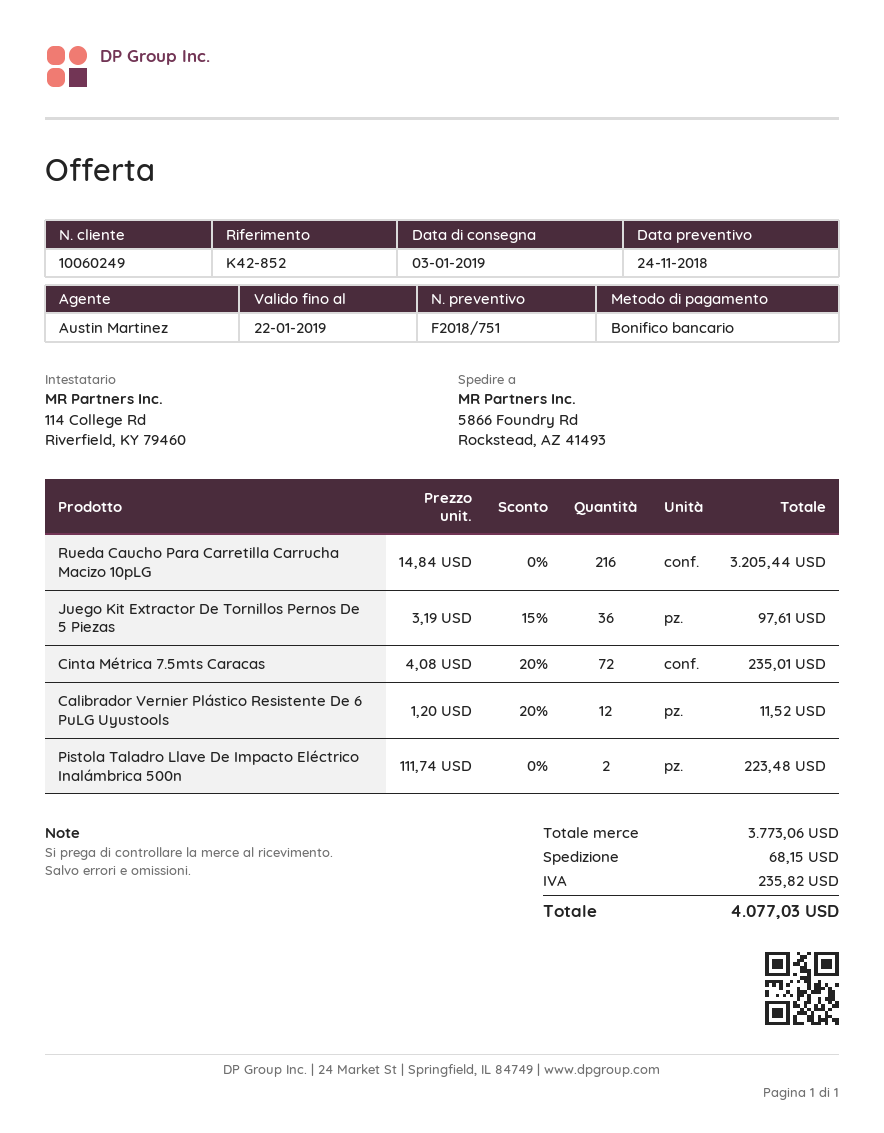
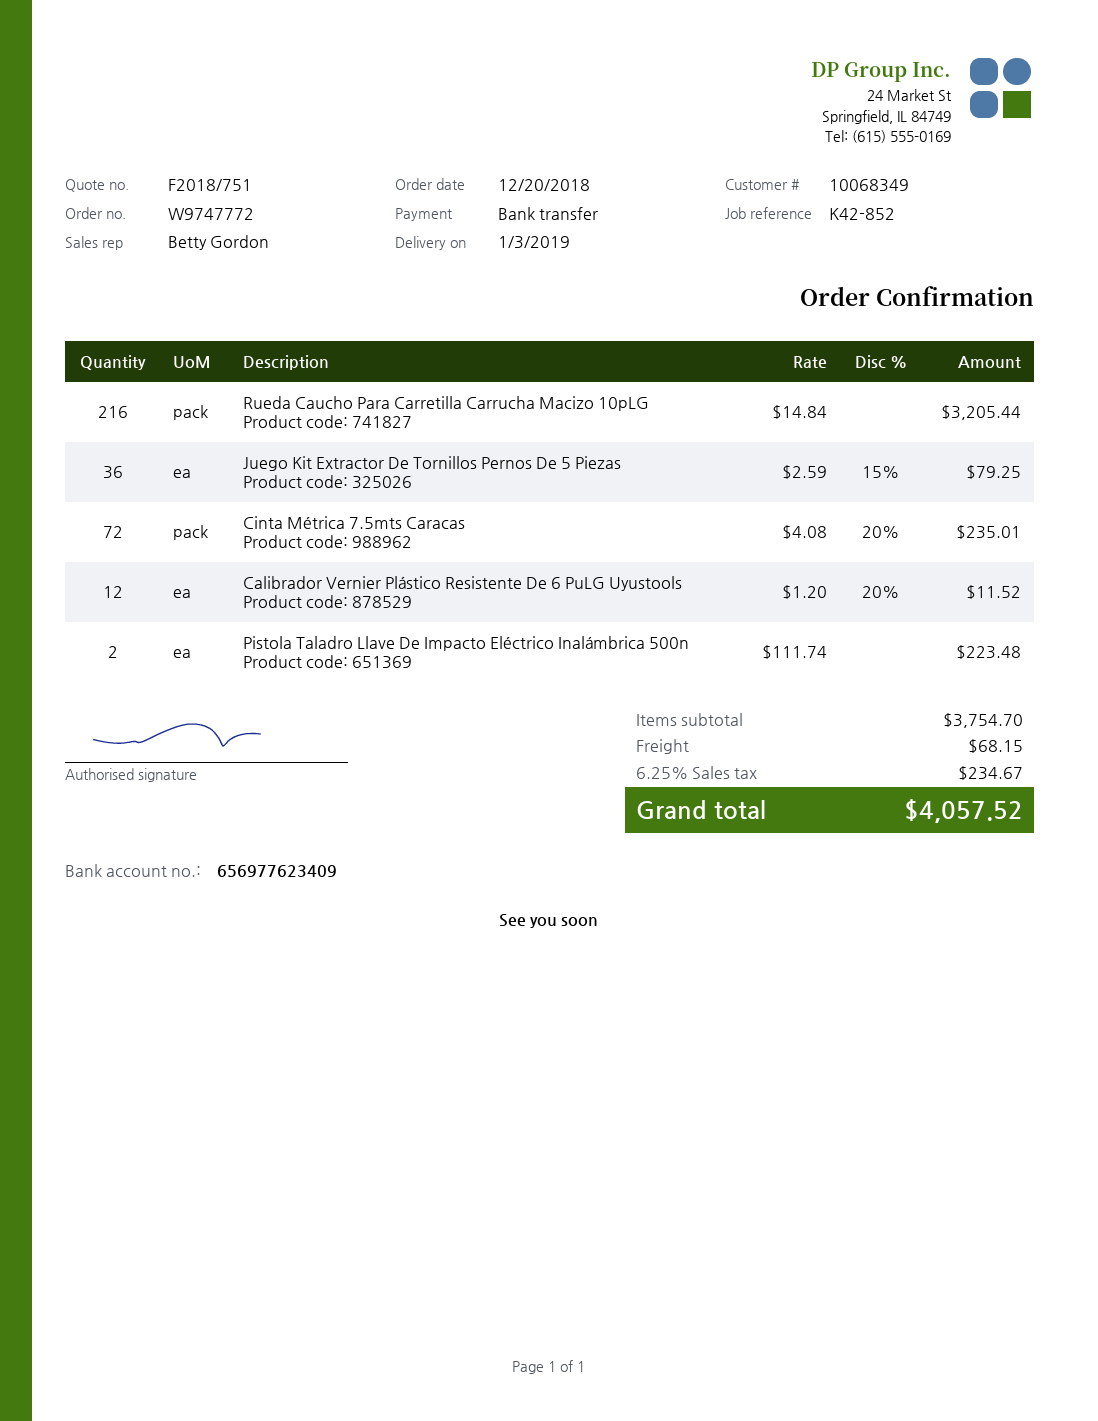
customer number: 10060249 -> 10068349
sales rep: Austin Martinez -> Betty Gordon
Juego Kit Extractor De Tornillos Pernos De 5 Piezas: 36 x 3.19 - 15% = 97.61 -> 36 x 2.59 - 15% = 79.25
subtotal: 3773.06 -> 3754.70
tax: 235.82 -> 234.67
total: 4077.03 -> 4057.52

